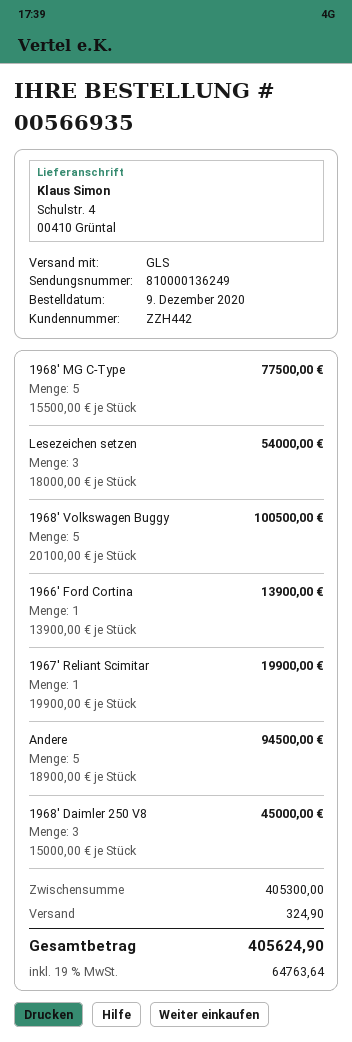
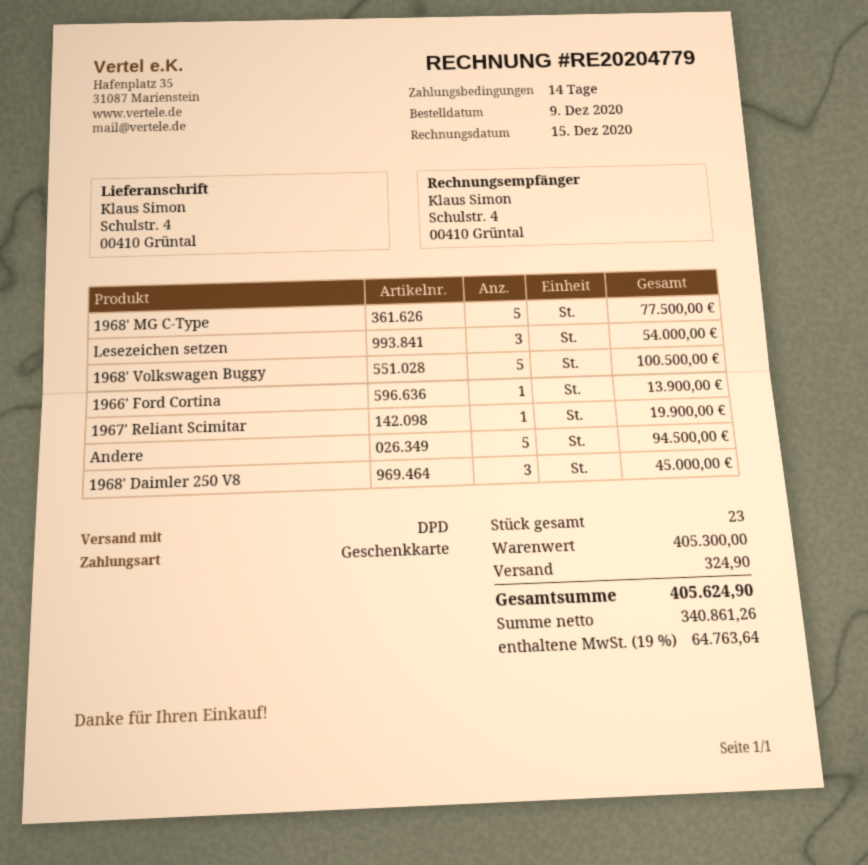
shipping method: GLS -> DPD

